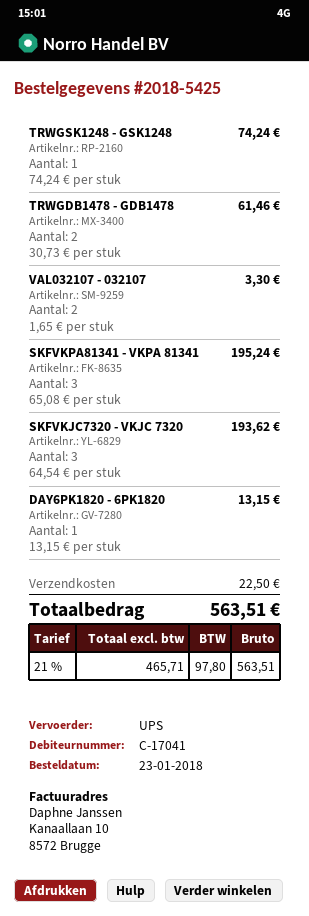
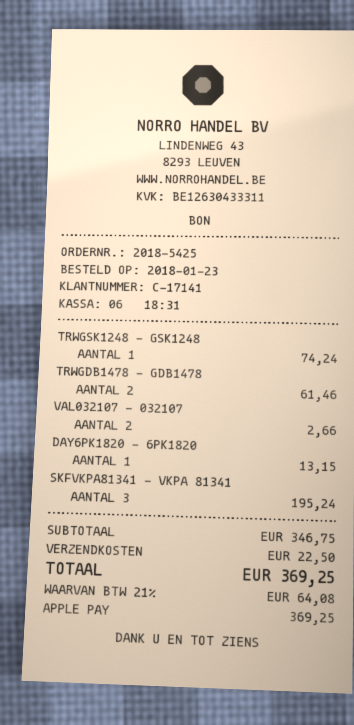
customer number: C-17041 -> C-17141
VAL032107 - 032107: 2 for 3.30 -> 2 for 2.66
SKFVKJC7320 - VKJC 7320: 3 for 193.62 -> none
tax: 21% = 97.80 -> 21% = 64.08
total: 563.51 -> 369.25

